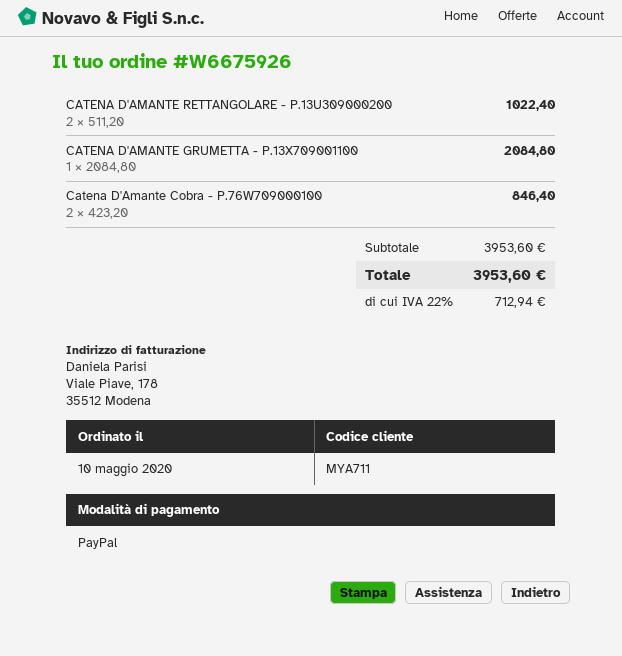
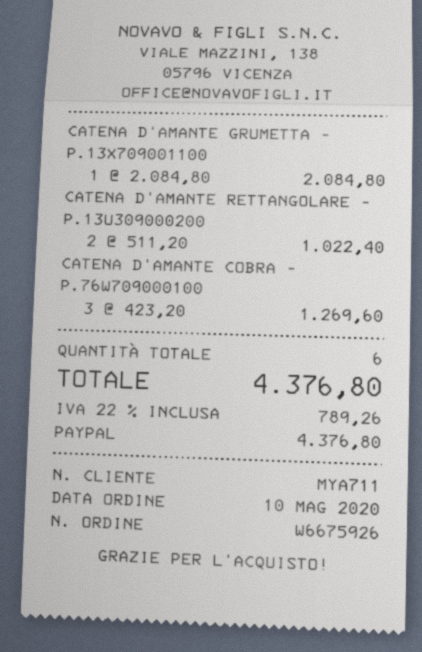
Catena D'Amante Cobra - P.76W709000100: 2 x 423.20 = 846.40 -> 3 x 423.20 = 1269.60
tax: 22% = 712.94 -> 22% = 789.26
total: 3953.60 -> 4376.80

